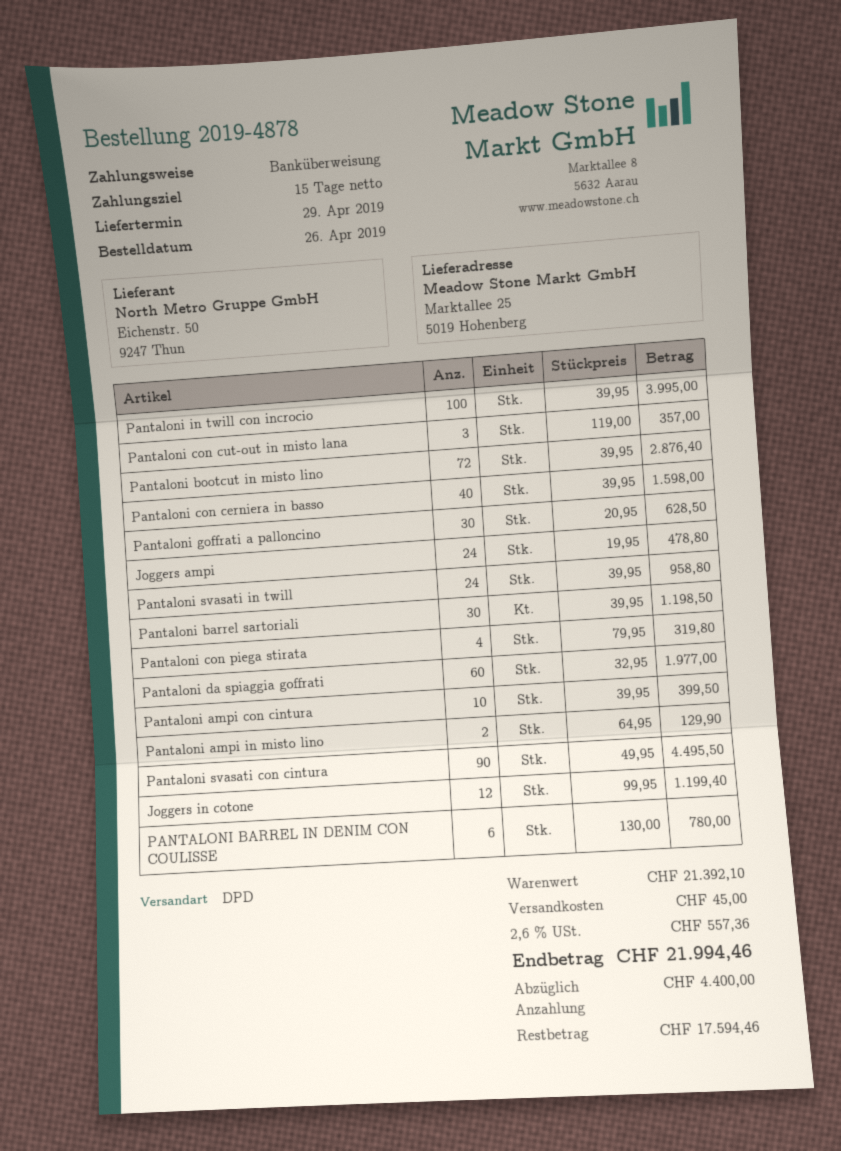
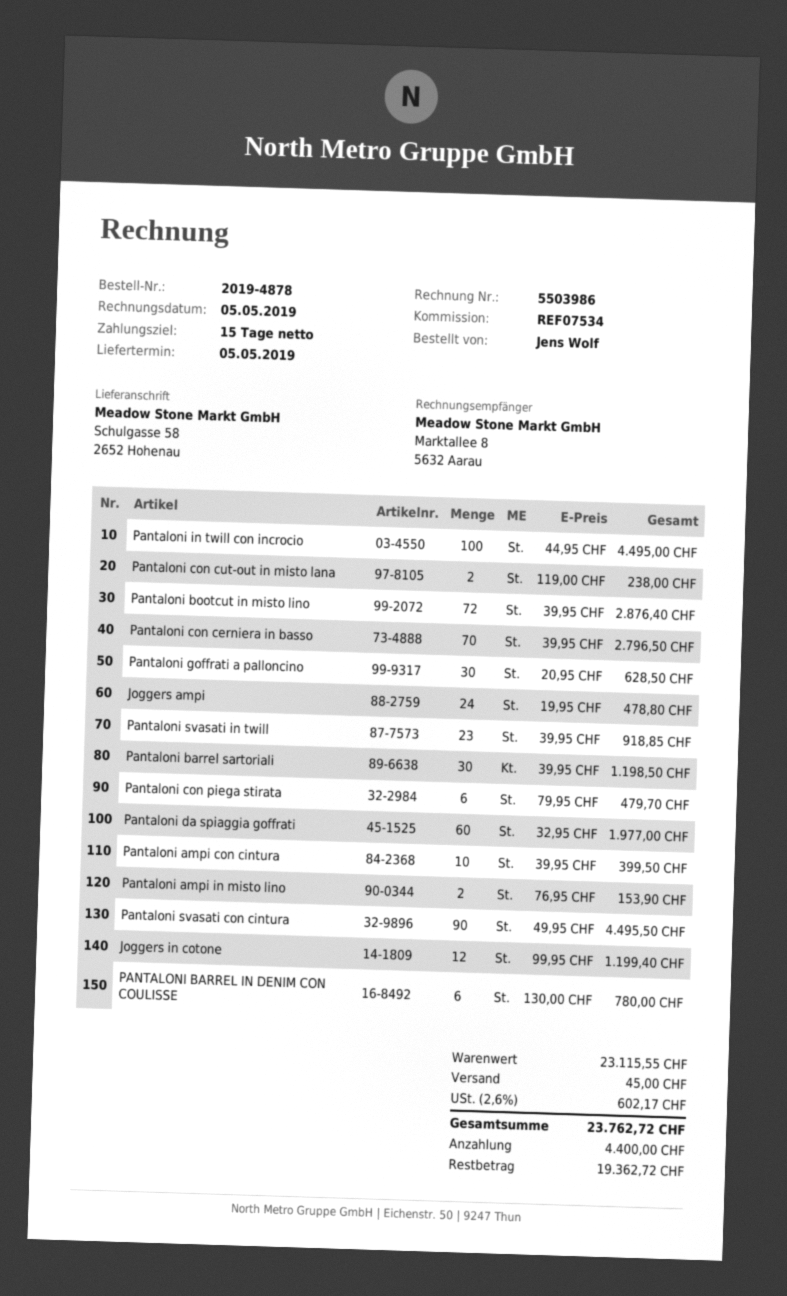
delivery date: 2019-04-29 -> 2019-05-05
ship to: Marktallee 25, 5019 Hohenberg -> Schulgasse 58, 2652 Hohenau
Pantaloni in twill con incrocio: 100 x 39.95 = 3995.00 -> 100 x 44.95 = 4495.00
Pantaloni con cut-out in misto lana: 3 x 119.00 = 357.00 -> 2 x 119.00 = 238.00
Pantaloni con cerniera in basso: 40 x 39.95 = 1598.00 -> 70 x 39.95 = 2796.50
Pantaloni svasati in twill: 24 x 39.95 = 958.80 -> 23 x 39.95 = 918.85
Pantaloni con piega stirata: 4 x 79.95 = 319.80 -> 6 x 79.95 = 479.70
Pantaloni ampi in misto lino: 2 x 64.95 = 129.90 -> 2 x 76.95 = 153.90
subtotal: 21392.10 -> 23115.55
tax: 2.6% = 557.36 -> 2.6% = 602.17
total: 21994.46 -> 23762.72
balance: 17594.46 -> 19362.72

